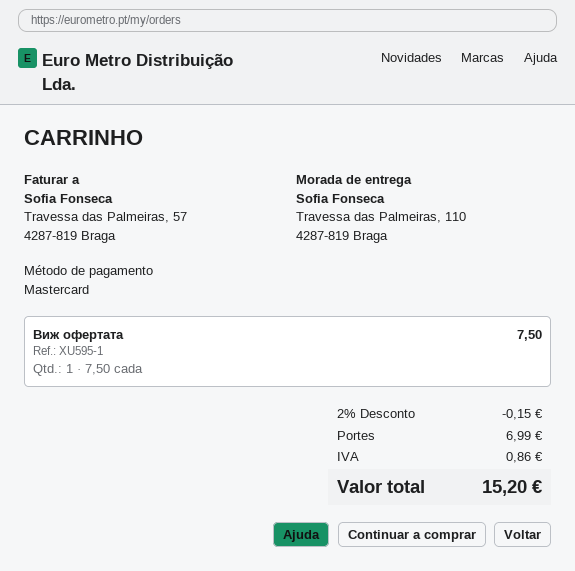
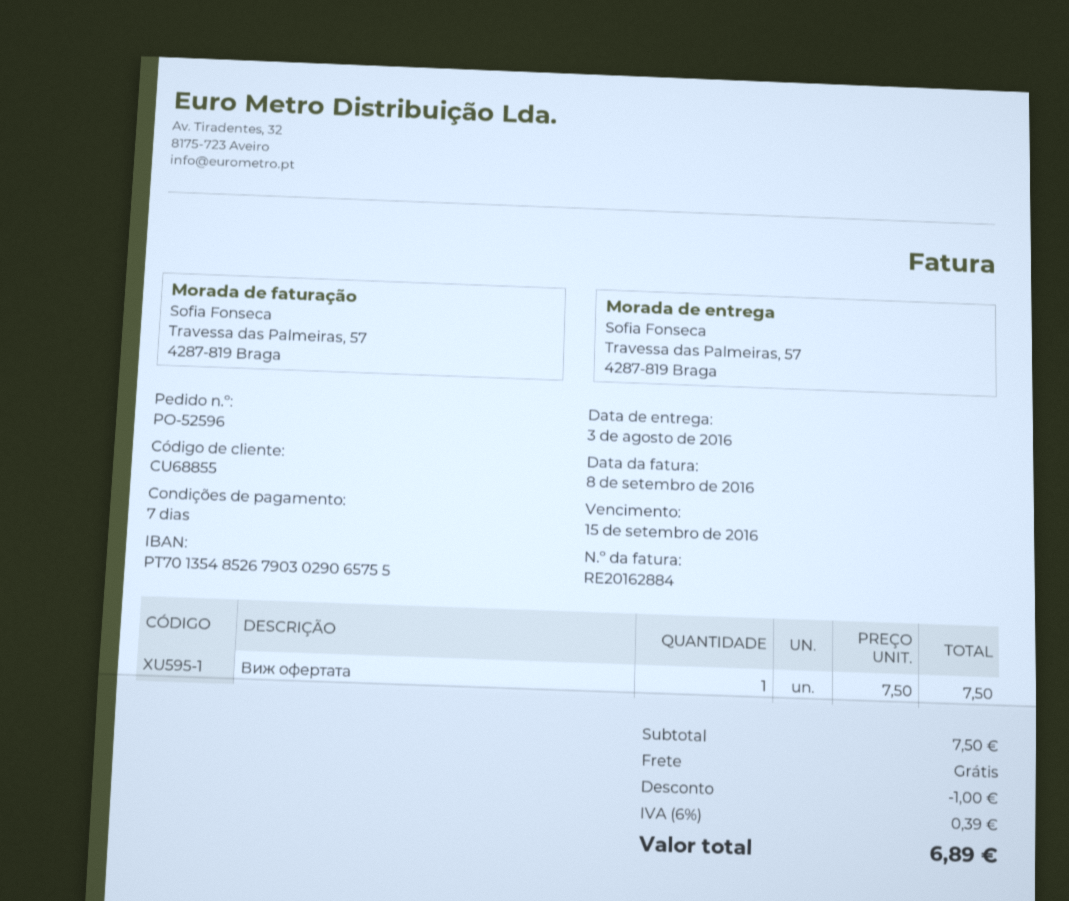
ship to: Travessa das Palmeiras, 110, 4287-819 Braga -> Travessa das Palmeiras, 57, 4287-819 Braga
discount: 0.15 -> 1.00
shipping: 6.99 -> 0.00
tax: 0.86 -> 0.39
total: 15.20 -> 6.89

